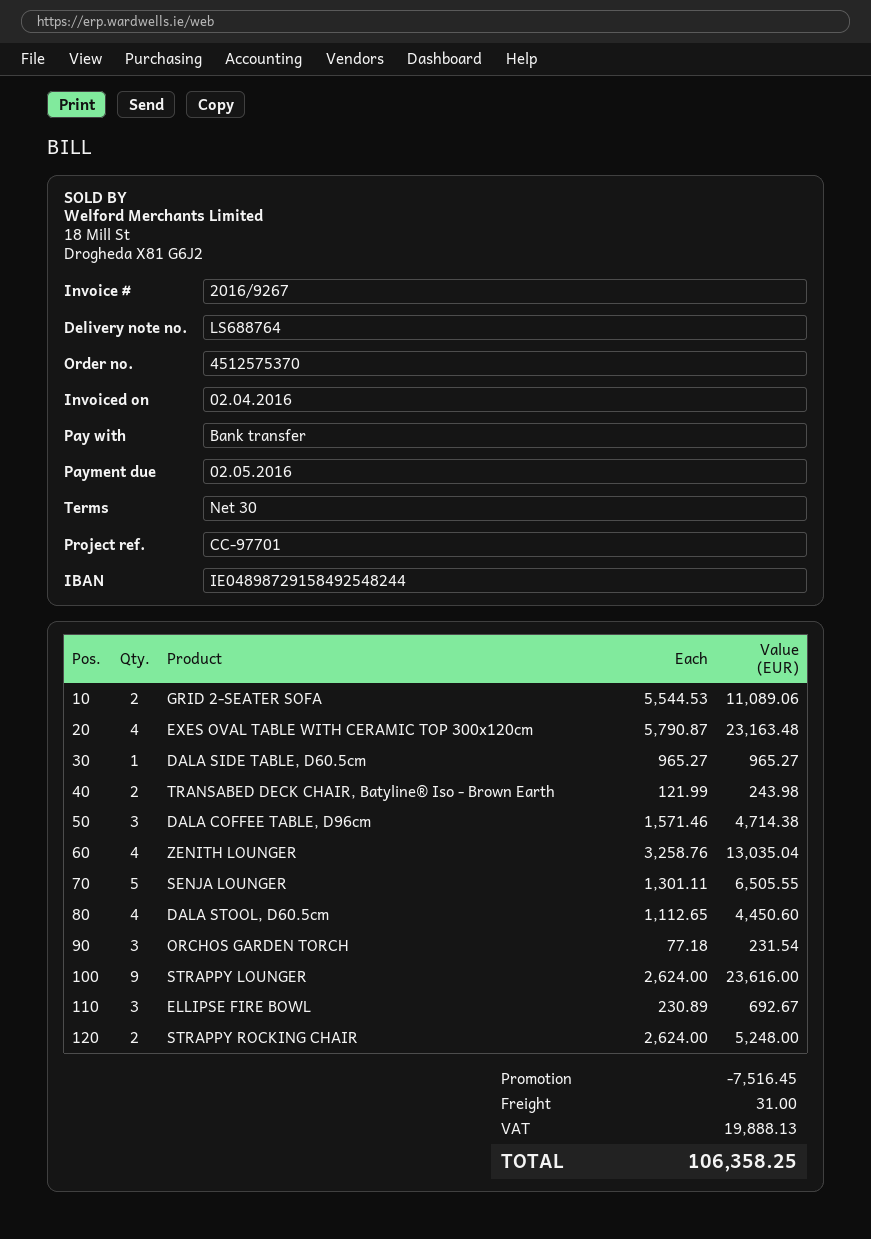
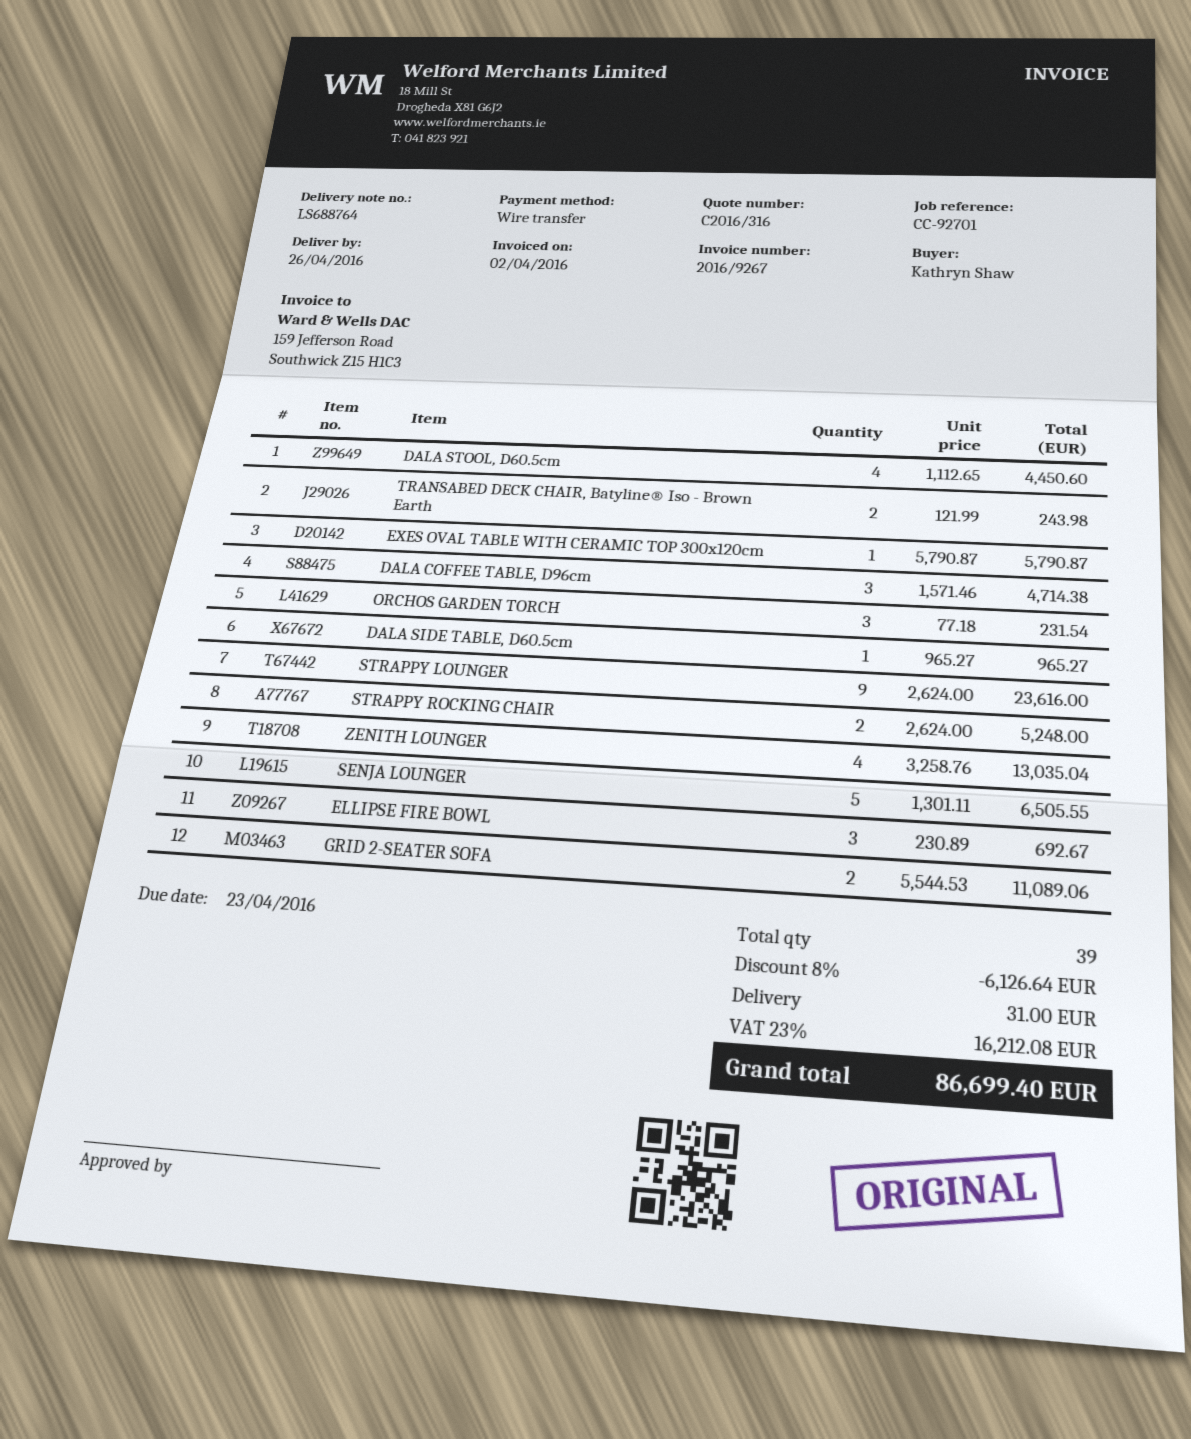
due date: 2016-05-02 -> 2016-04-23
reference: CC-97701 -> CC-92701
EXES OVAL TABLE WITH CERAMIC TOP 300x120cm: 4 x 5790.87 = 23163.48 -> 1 x 5790.87 = 5790.87
discount: 7516.45 -> 6126.64
tax: 19888.13 -> 16212.08
total: 106358.25 -> 86699.40

